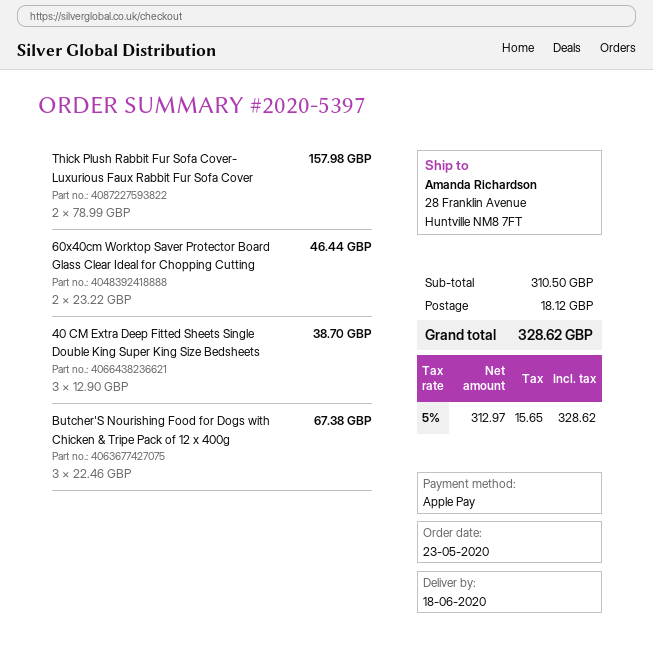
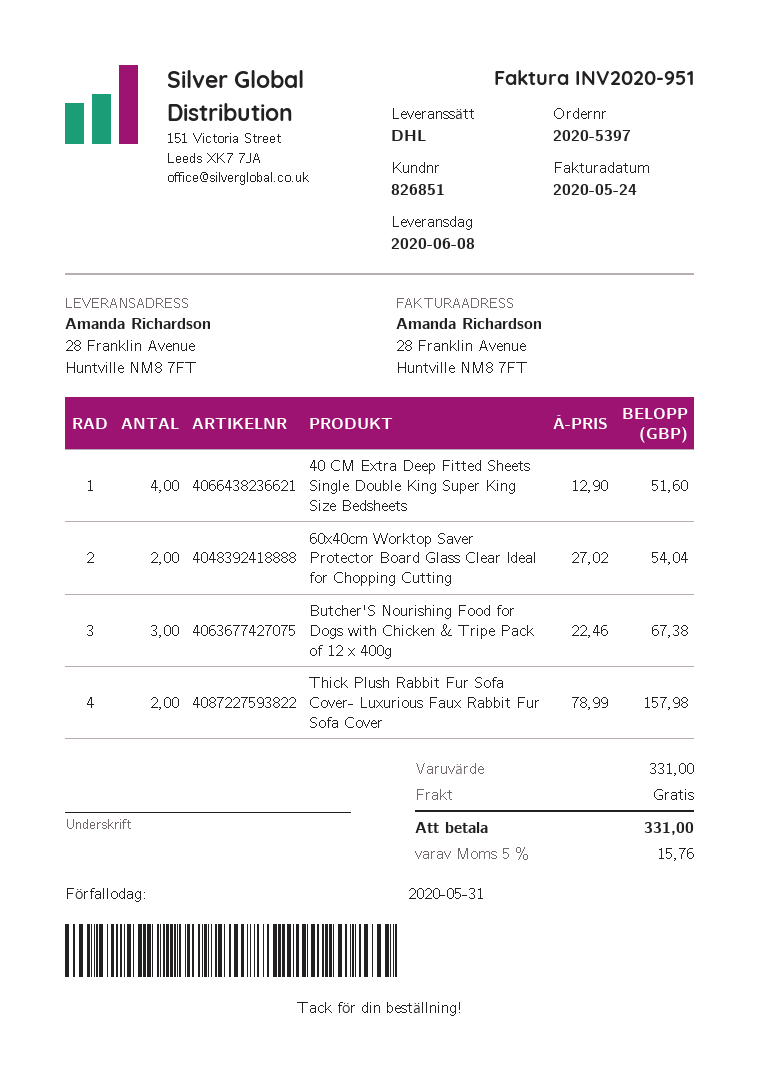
delivery date: 2020-06-18 -> 2020-06-08
60x40cm Worktop Saver Protector Board Glass Clear Ideal for Chopping Cutting: 2 x 23.22 = 46.44 -> 2 x 27.02 = 54.04
40 CM Extra Deep Fitted Sheets Single Double King Super King Size Bedsheets: 3 x 12.90 = 38.70 -> 4 x 12.90 = 51.60
subtotal: 310.50 -> 331.00
shipping: 18.12 -> 0.00
tax: 5% = 15.65 -> 5% = 15.76
total: 328.62 -> 331.00

